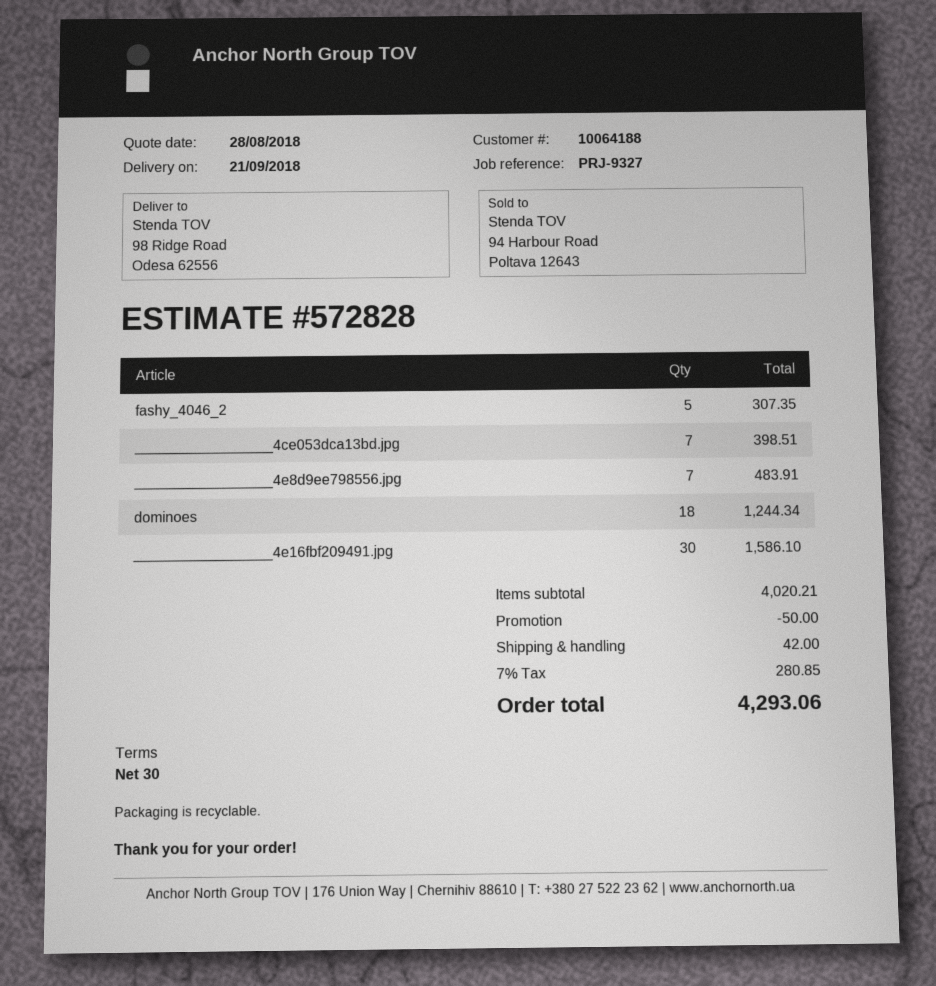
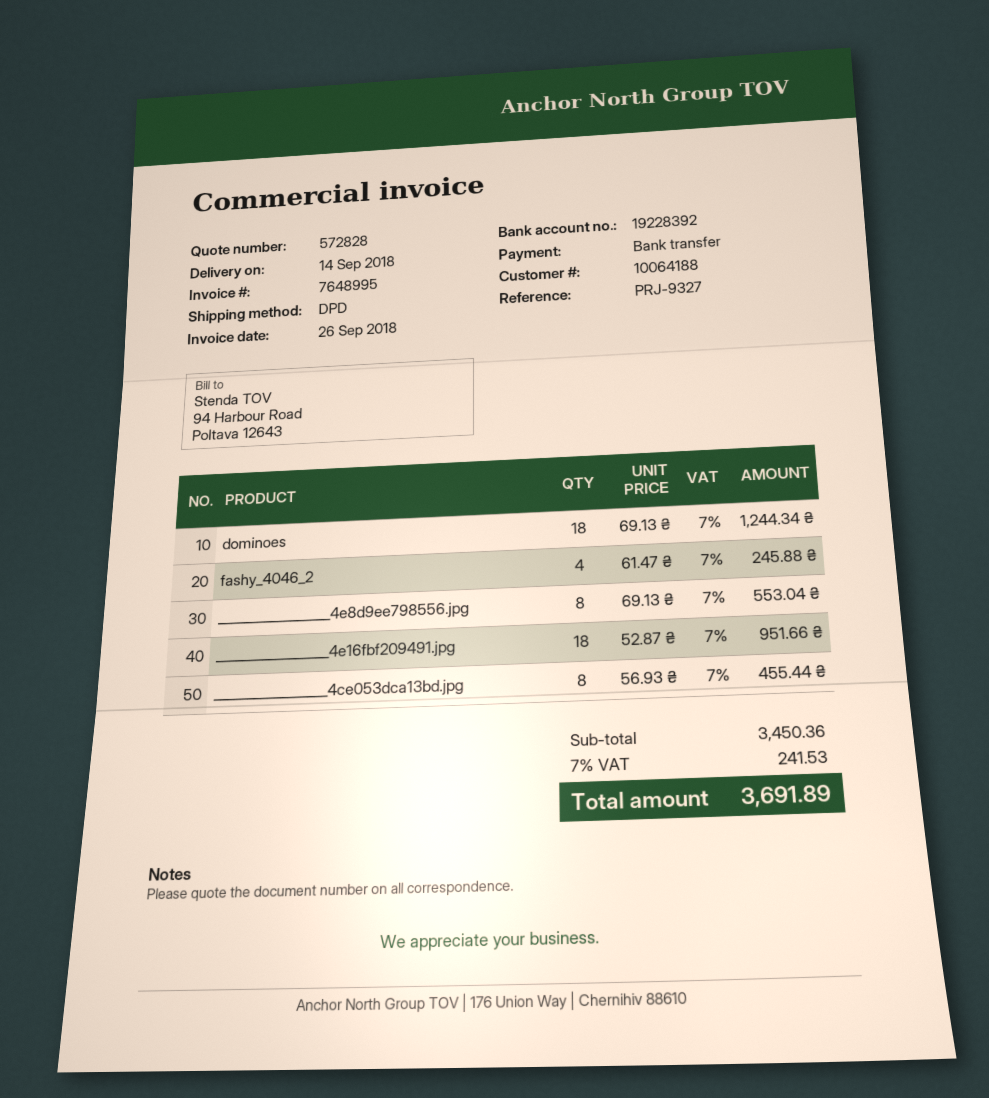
delivery date: 2018-09-21 -> 2018-09-14
fashy_4046_2: 5 for 307.35 -> 4 for 245.88
_________________4ce053dca13bd.jpg: 7 for 398.51 -> 8 for 455.44
_________________4e8d9ee798556.jpg: 7 for 483.91 -> 8 for 553.04
_________________4e16fbf209491.jpg: 30 for 1586.10 -> 18 for 951.66
subtotal: 4020.21 -> 3450.36
discount: 50.00 -> none
shipping: 42.00 -> none
tax: 7% = 280.85 -> 7% = 241.53
total: 4293.06 -> 3691.89

